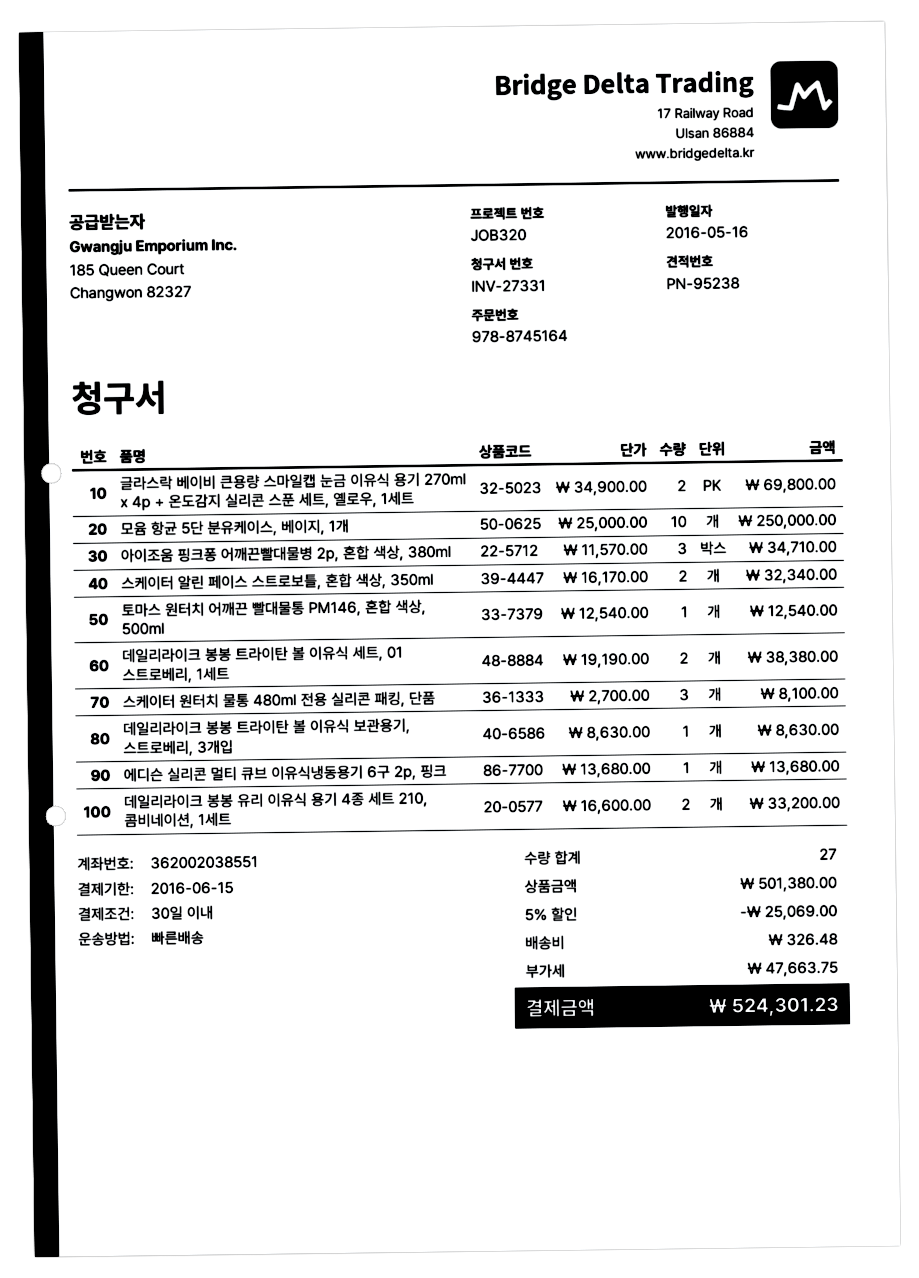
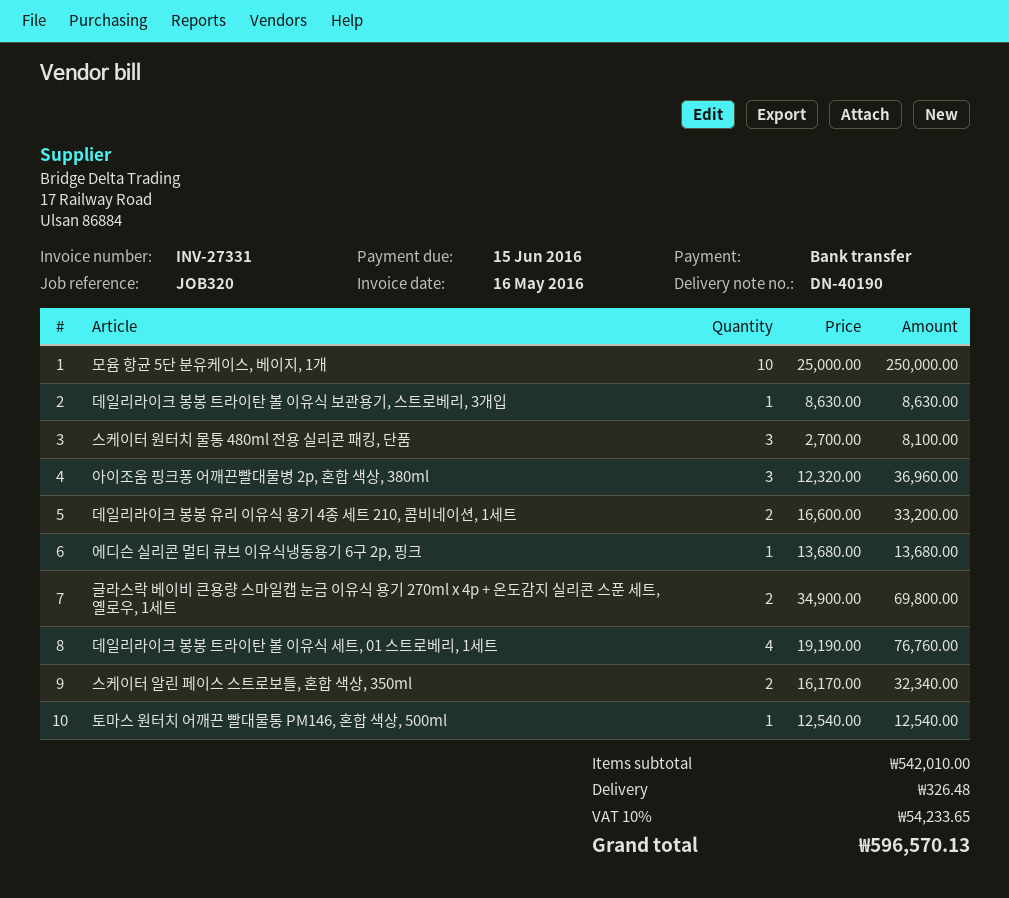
아이조움 핑크퐁 어깨끈빨대물병 2p, 혼합 색상, 380ml: 3 x 11570.00 = 34710.00 -> 3 x 12320.00 = 36960.00
데일리라이크 봉봉 트라이탄 볼 이유식 세트, 01 스트로베리, 1세트: 2 x 19190.00 = 38380.00 -> 4 x 19190.00 = 76760.00
subtotal: 501380.00 -> 542010.00
discount: 5% = 25069.00 -> none
tax: 47663.75 -> 54233.65
total: 524301.23 -> 596570.13

